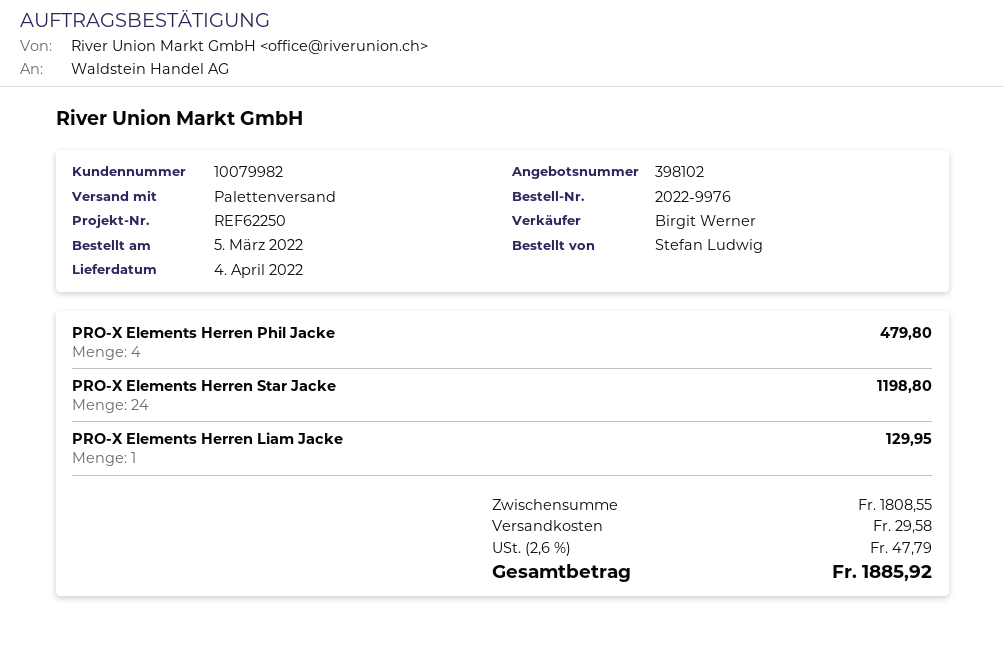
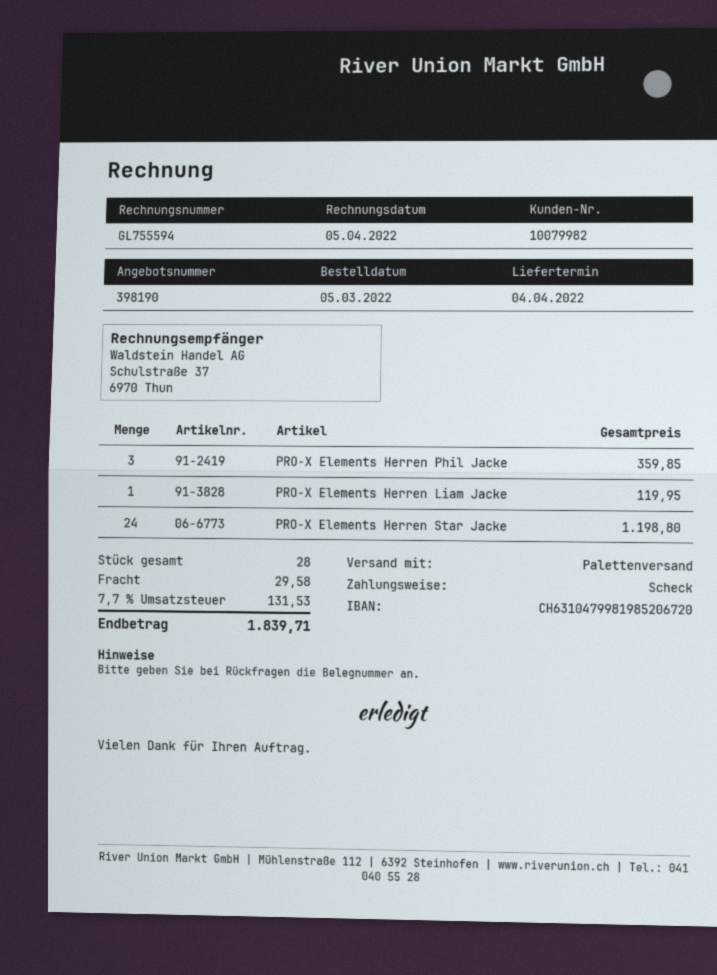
quote number: 398102 -> 398190
PRO-X Elements Herren Phil Jacke: 4 for 479.80 -> 3 for 359.85
PRO-X Elements Herren Liam Jacke: 1 for 129.95 -> 1 for 119.95
tax: 2.6% = 47.79 -> 7.7% = 131.53
total: 1885.92 -> 1839.71

